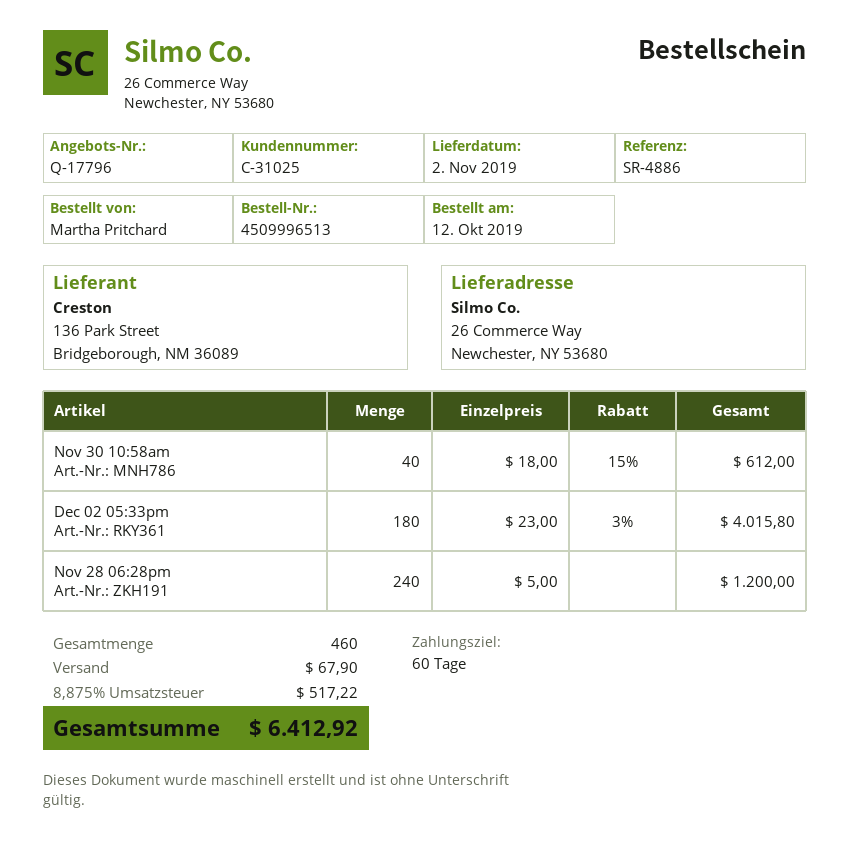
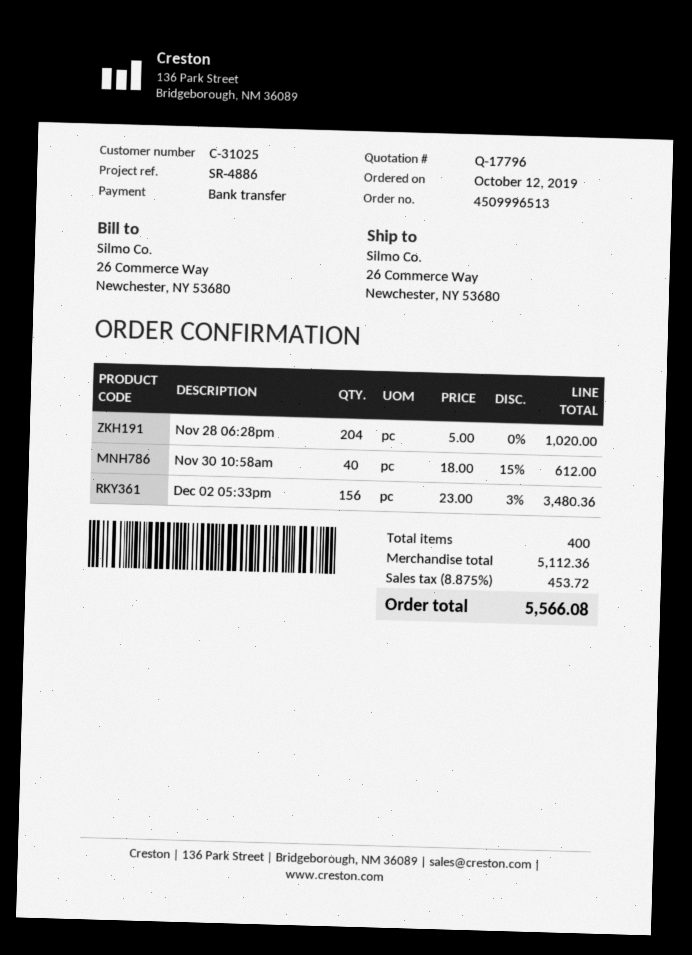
Dec 02 05:33pm: 180 x 23.00 - 3% = 4015.80 -> 156 x 23.00 - 3% = 3480.36
Nov 28 06:28pm: 240 x 5.00 = 1200.00 -> 204 x 5.00 = 1020.00
total quantity: 460 -> 400
shipping: 67.90 -> none
tax: 8.875% = 517.22 -> 8.875% = 453.72
total: 6412.92 -> 5566.08

